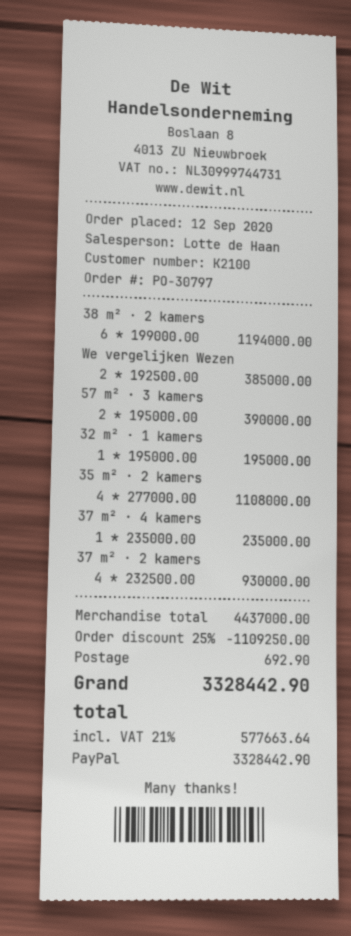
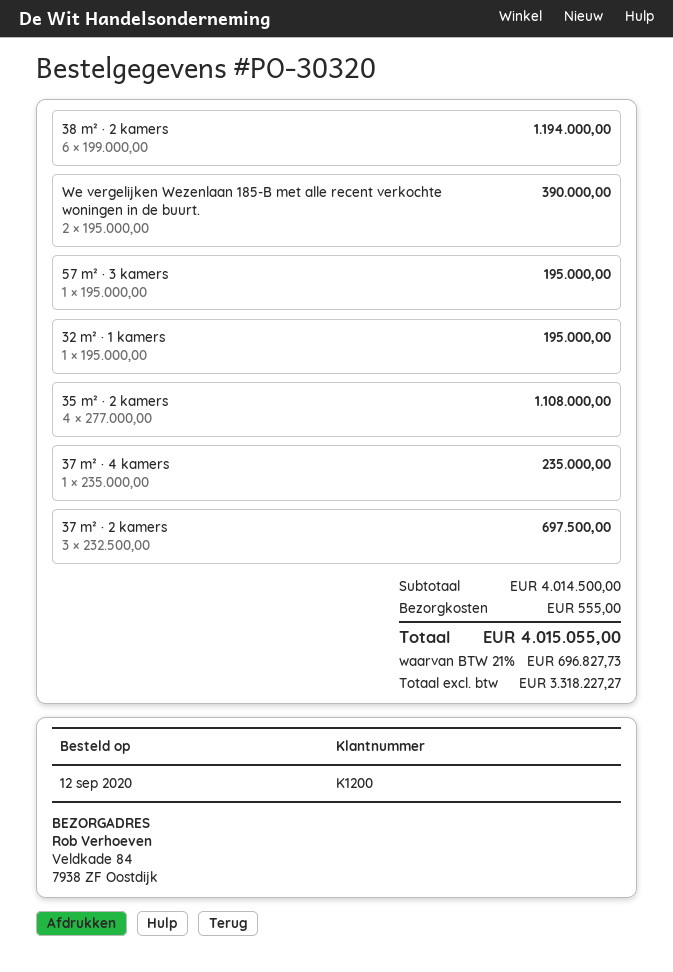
order number: PO-30797 -> PO-30320
customer number: K2100 -> K1200
We vergelijken Wezen: 2 x 192500.00 = 385000.00 -> 2 x 195000.00 = 390000.00
57 m² · 3 kamers: 2 x 195000.00 = 390000.00 -> 1 x 195000.00 = 195000.00
37 m² · 2 kamers: 4 x 232500.00 = 930000.00 -> 3 x 232500.00 = 697500.00
subtotal: 4437000.00 -> 4014500.00
discount: 25% = 1109250.00 -> none
shipping: 692.90 -> 555.00
tax: 21% = 577663.64 -> 21% = 696827.73
total: 3328442.90 -> 4015055.00

